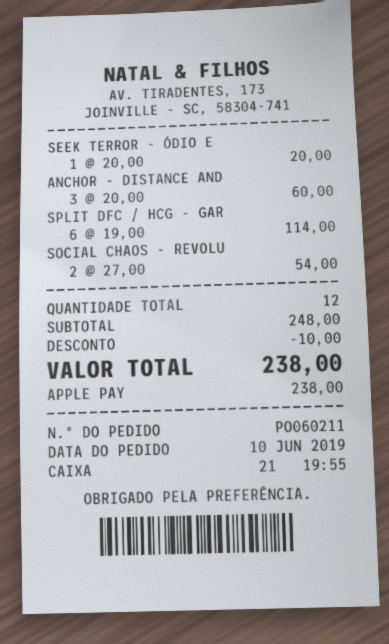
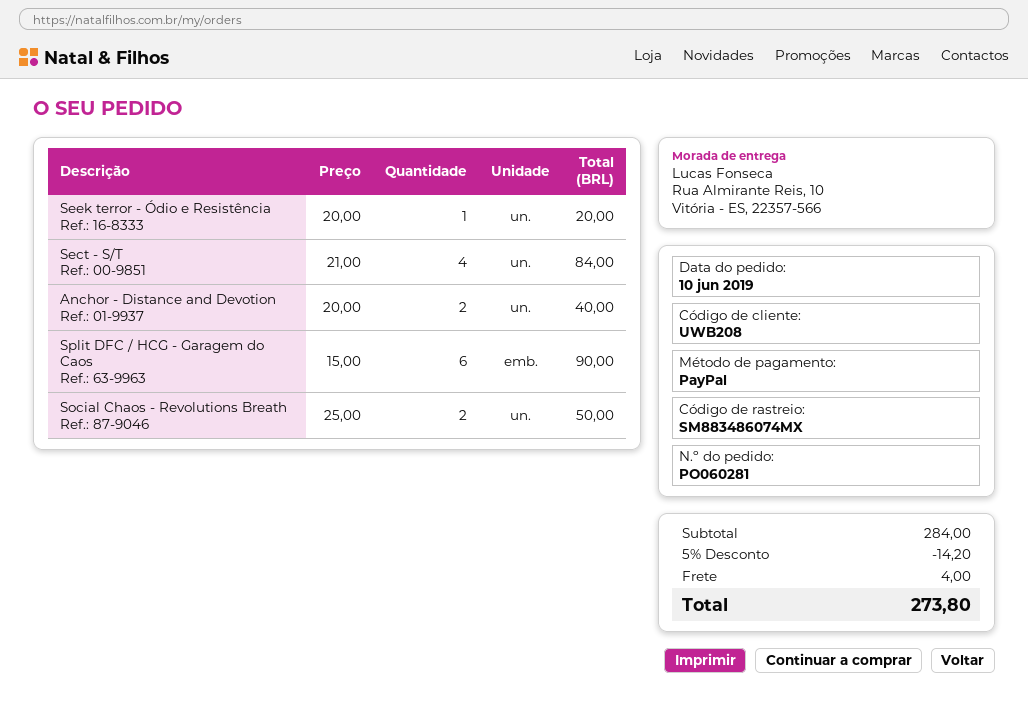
order number: PO060211 -> PO060281
payment method: Apple Pay -> PayPal
ANCHOR - DISTANCE AND: 3 x 20.00 = 60.00 -> 2 x 20.00 = 40.00
SPLIT DFC / HCG - GAR: 6 x 19.00 = 114.00 -> 6 x 15.00 = 90.00
SOCIAL CHAOS - REVOLU: 2 x 27.00 = 54.00 -> 2 x 25.00 = 50.00
Sect - S/T: none -> 4 x 21.00 = 84.00
subtotal: 248.00 -> 284.00
discount: 10.00 -> 14.20
shipping: none -> 4.00
total: 238.00 -> 273.80

